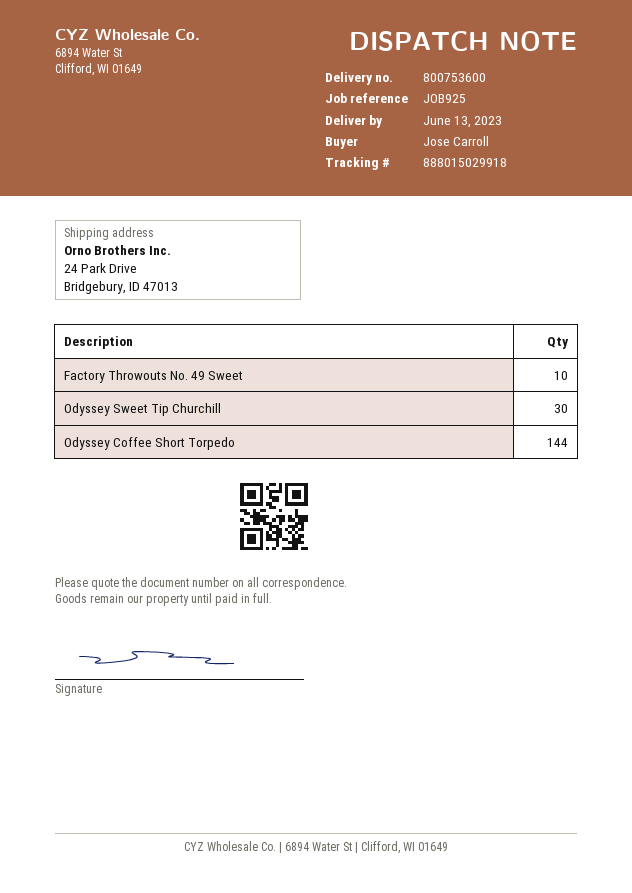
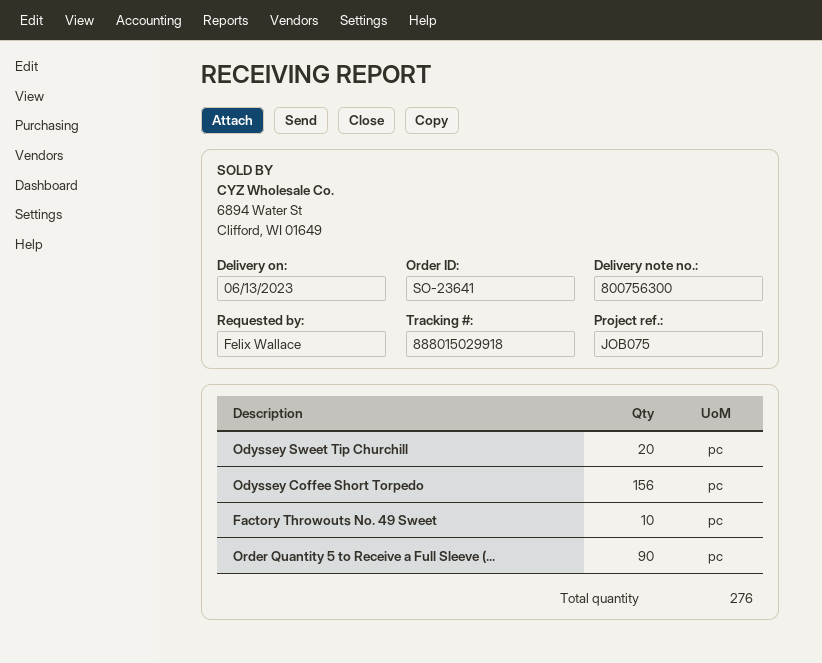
delivery note number: 800753600 -> 800756300
reference: JOB925 -> JOB075
ordered by: Jose Carroll -> Felix Wallace
Odyssey Sweet Tip Churchill: 30 -> 20
Odyssey Coffee Short Torpedo: 144 -> 156
Order Quantity 5 to Receive a Full Sleeve (...: none -> 90

